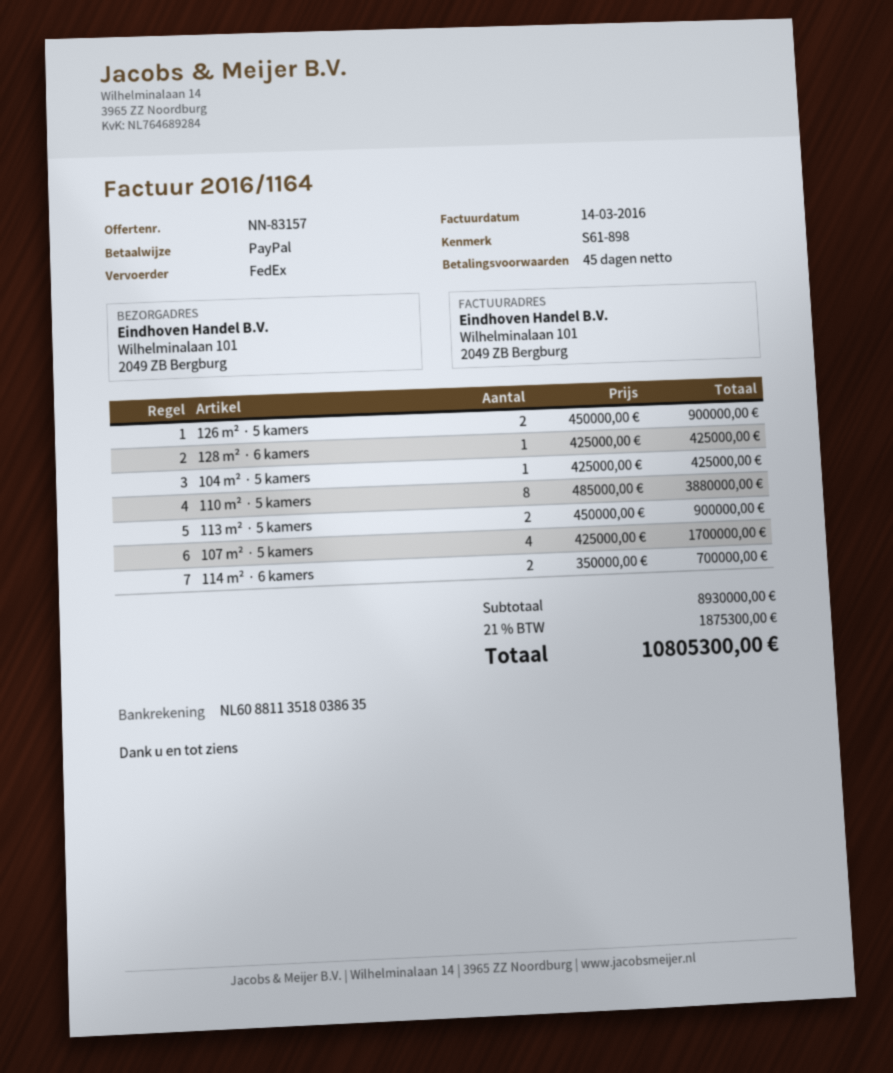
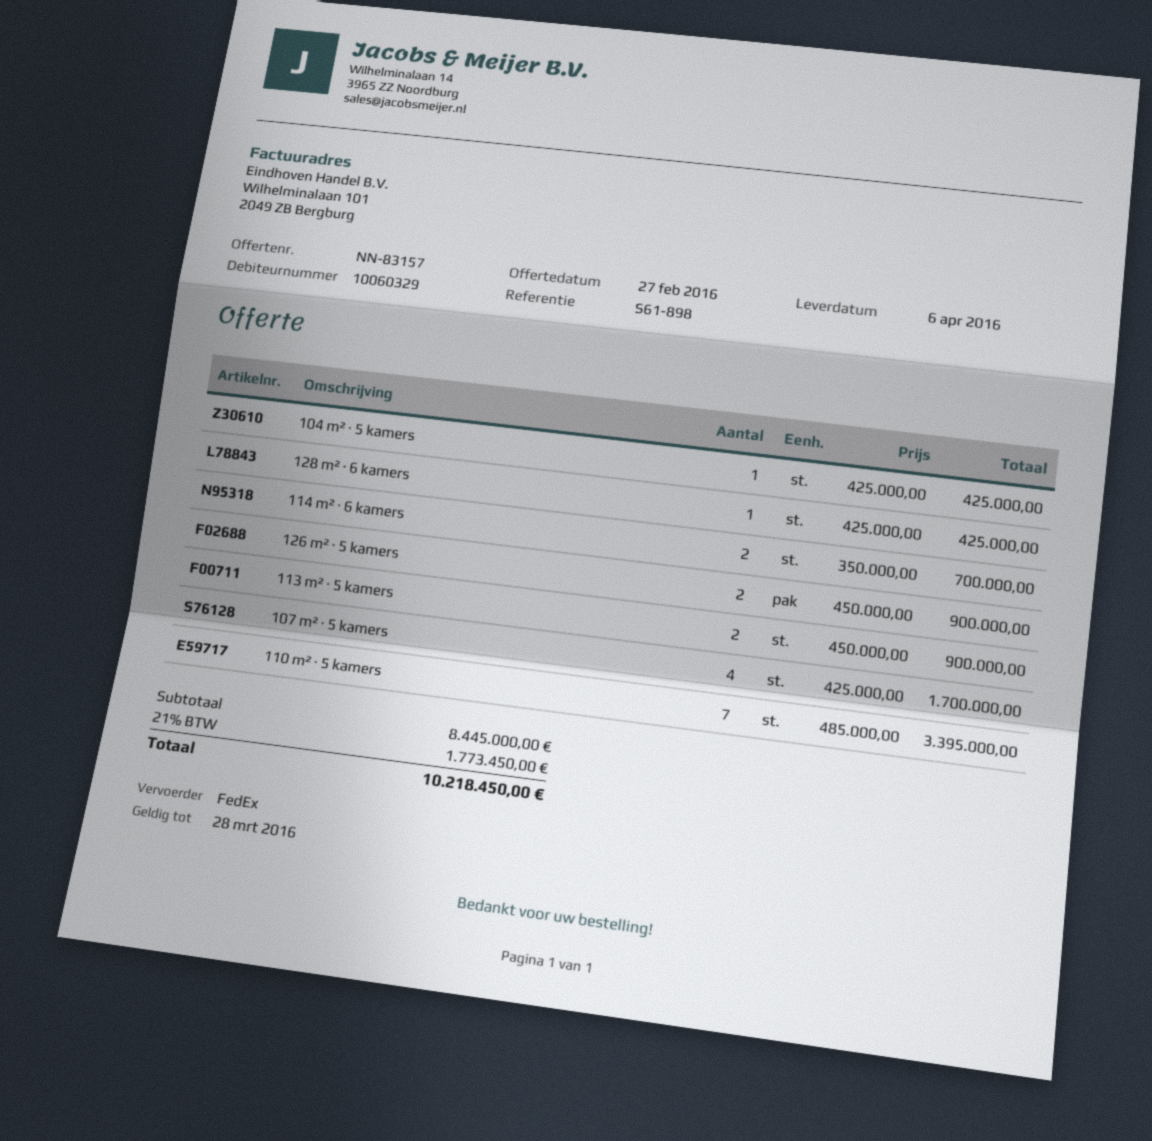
110 m² · 5 kamers: 8 x 485000.00 = 3880000.00 -> 7 x 485000.00 = 3395000.00
subtotal: 8930000.00 -> 8445000.00
tax: 21% = 1875300.00 -> 21% = 1773450.00
total: 10805300.00 -> 10218450.00

